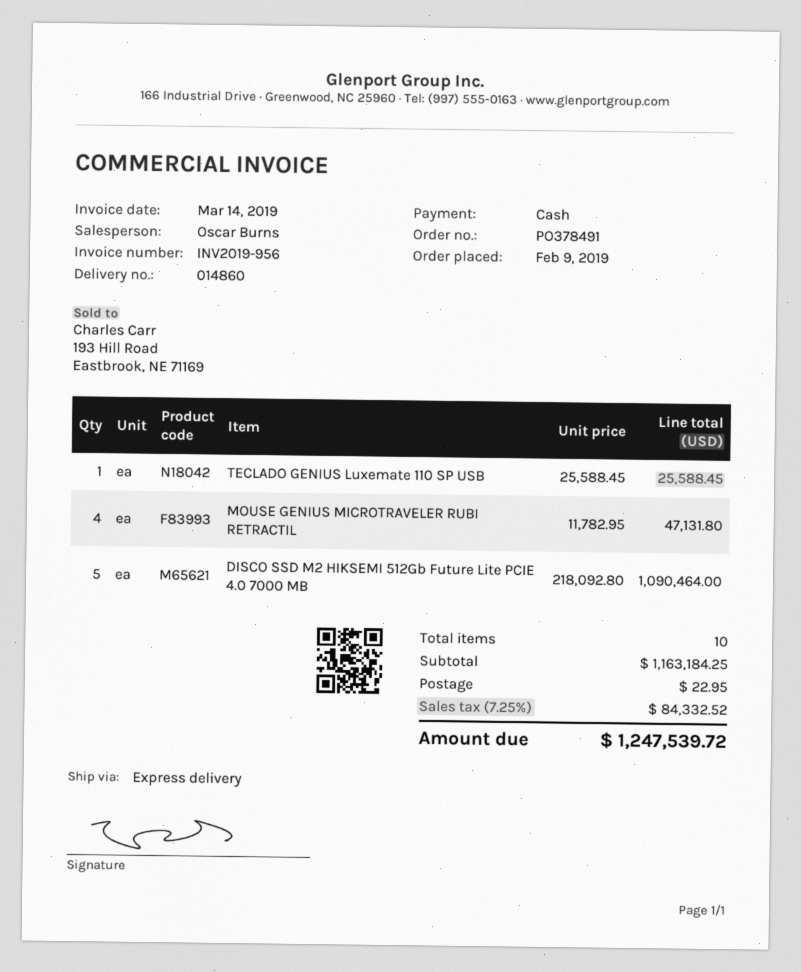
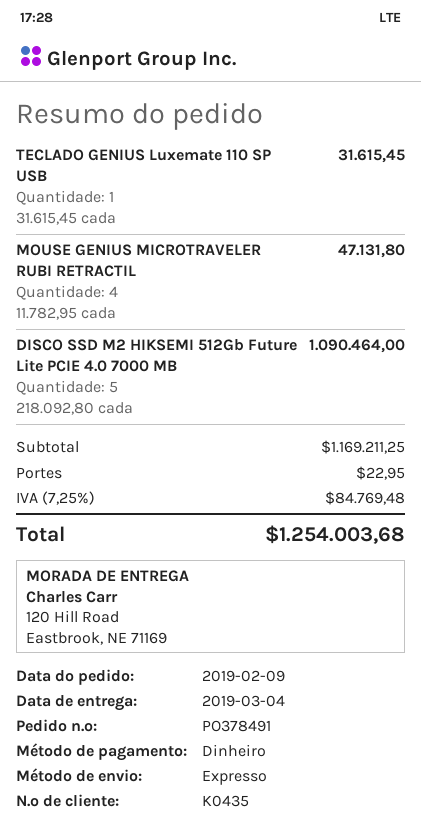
TECLADO GENIUS Luxemate 110 SP USB: 1 x 25588.45 = 25588.45 -> 1 x 31615.45 = 31615.45
subtotal: 1163184.25 -> 1169211.25
tax: 7.25% = 84332.52 -> 7.25% = 84769.48
total: 1247539.72 -> 1254003.68

